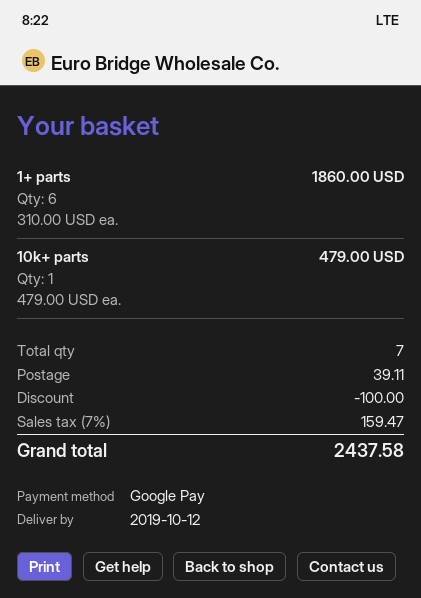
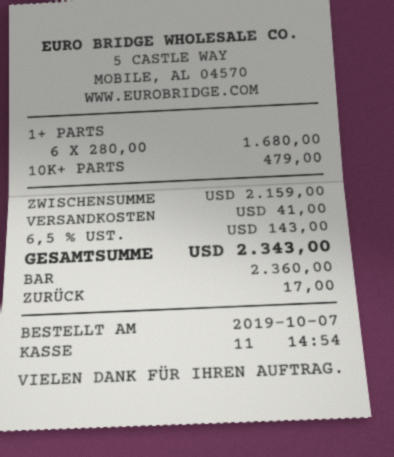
payment method: Google Pay -> cash
1+ parts: 6 x 310.00 = 1860.00 -> 6 x 280.00 = 1680.00
discount: 100.00 -> none
shipping: 39.11 -> 41.00
tax: 7% = 159.47 -> 6.5% = 143.00
total: 2437.58 -> 2343.00

